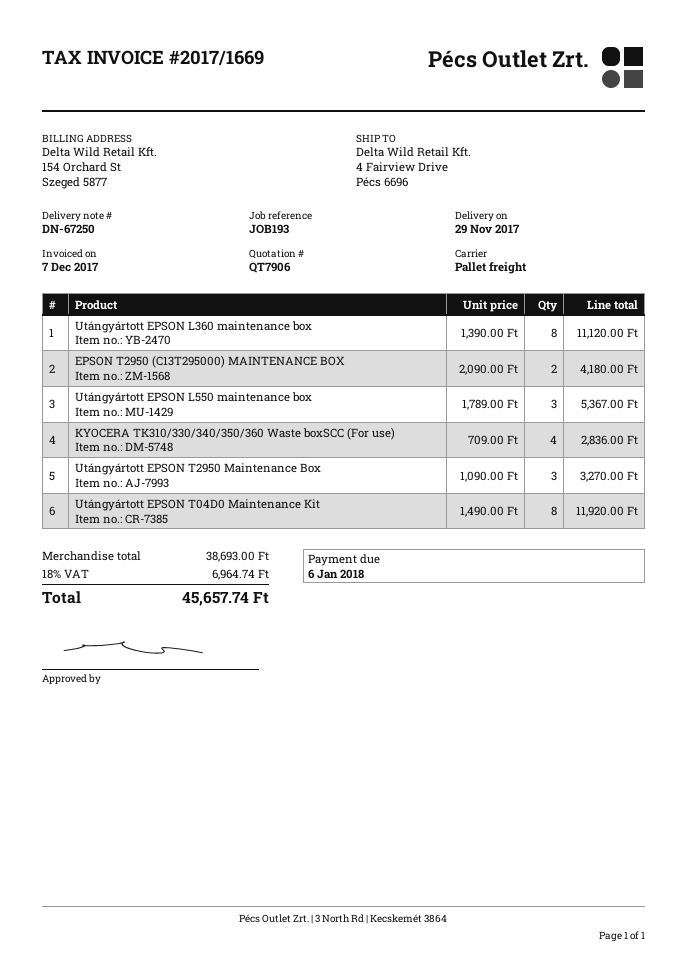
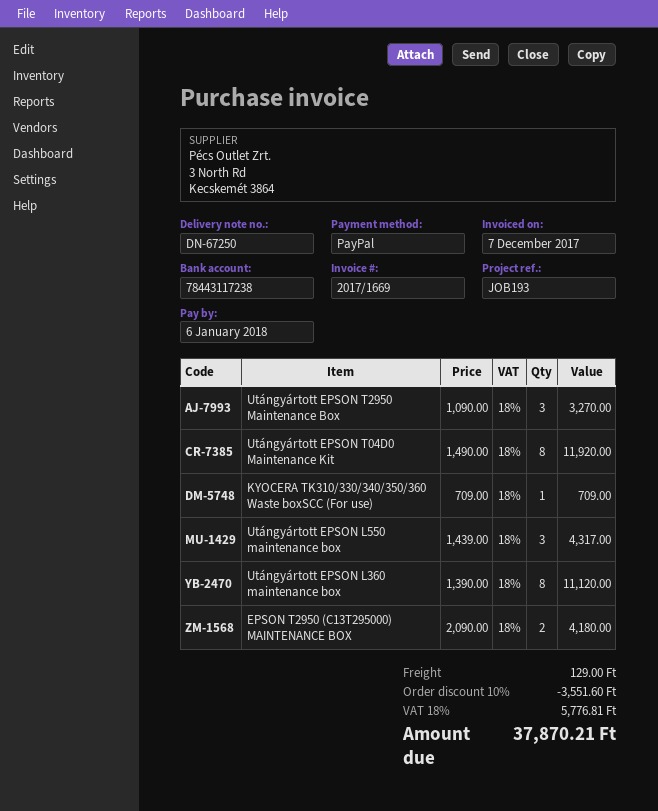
Utángyártott EPSON L550 maintenance box: 3 x 1789.00 = 5367.00 -> 3 x 1439.00 = 4317.00
KYOCERA TK310/330/340/350/360 Waste boxSCC (For use): 4 x 709.00 = 2836.00 -> 1 x 709.00 = 709.00
discount: none -> 10% = 3551.60
shipping: none -> 129.00
tax: 18% = 6964.74 -> 18% = 5776.81
total: 45657.74 -> 37870.21

